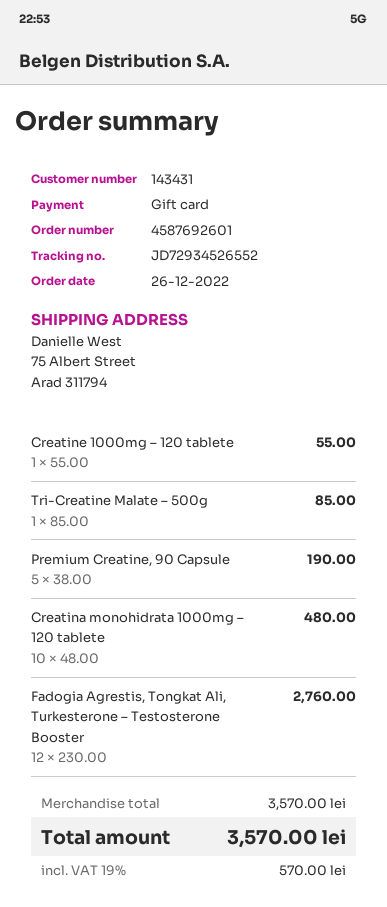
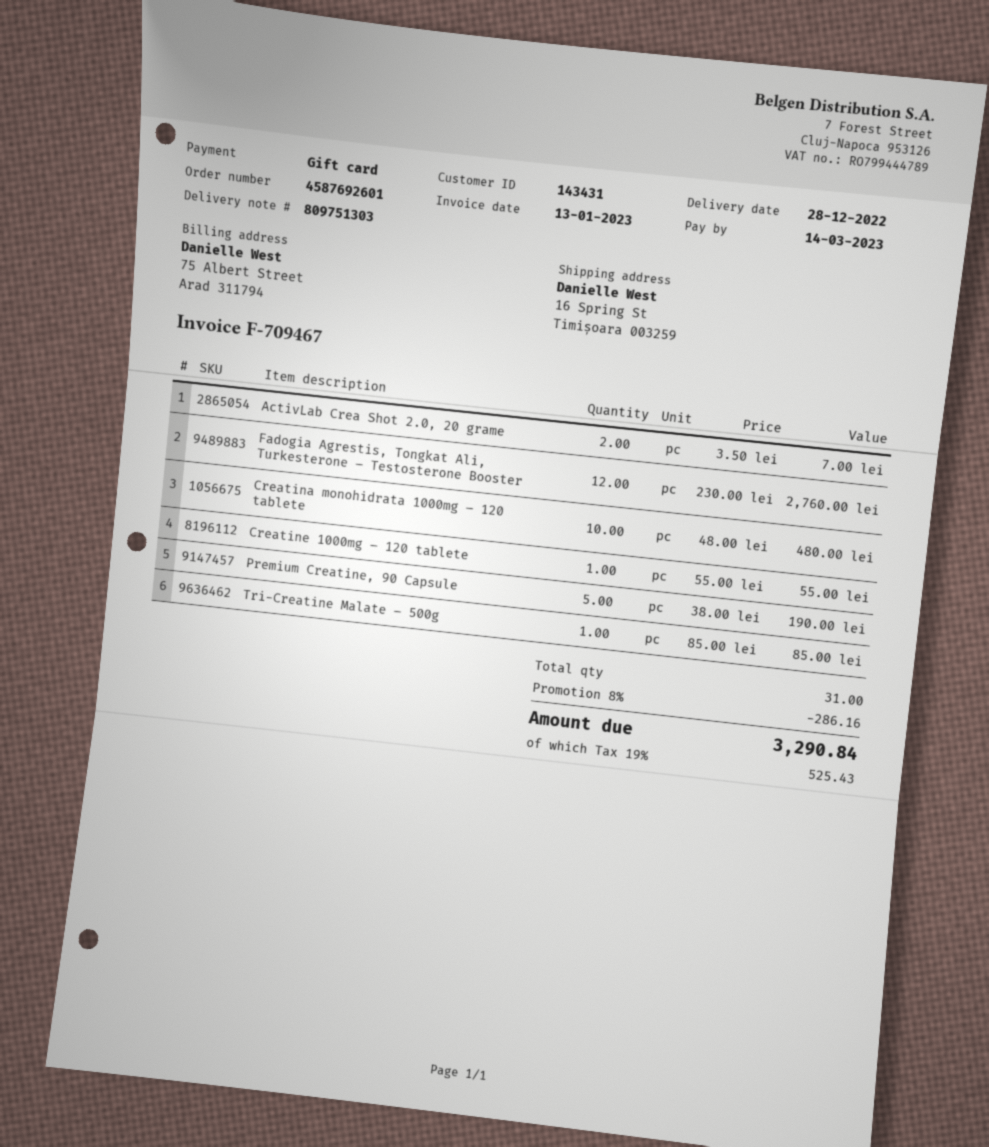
ship to: 75 Albert Street, Arad 311794 -> 16 Spring St, Timișoara 003259
ActivLab Crea Shot 2.0, 20 grame: none -> 2 x 3.50 = 7.00
discount: none -> 8% = 286.16
tax: 19% = 570.00 -> 19% = 525.43
total: 3570.00 -> 3290.84

